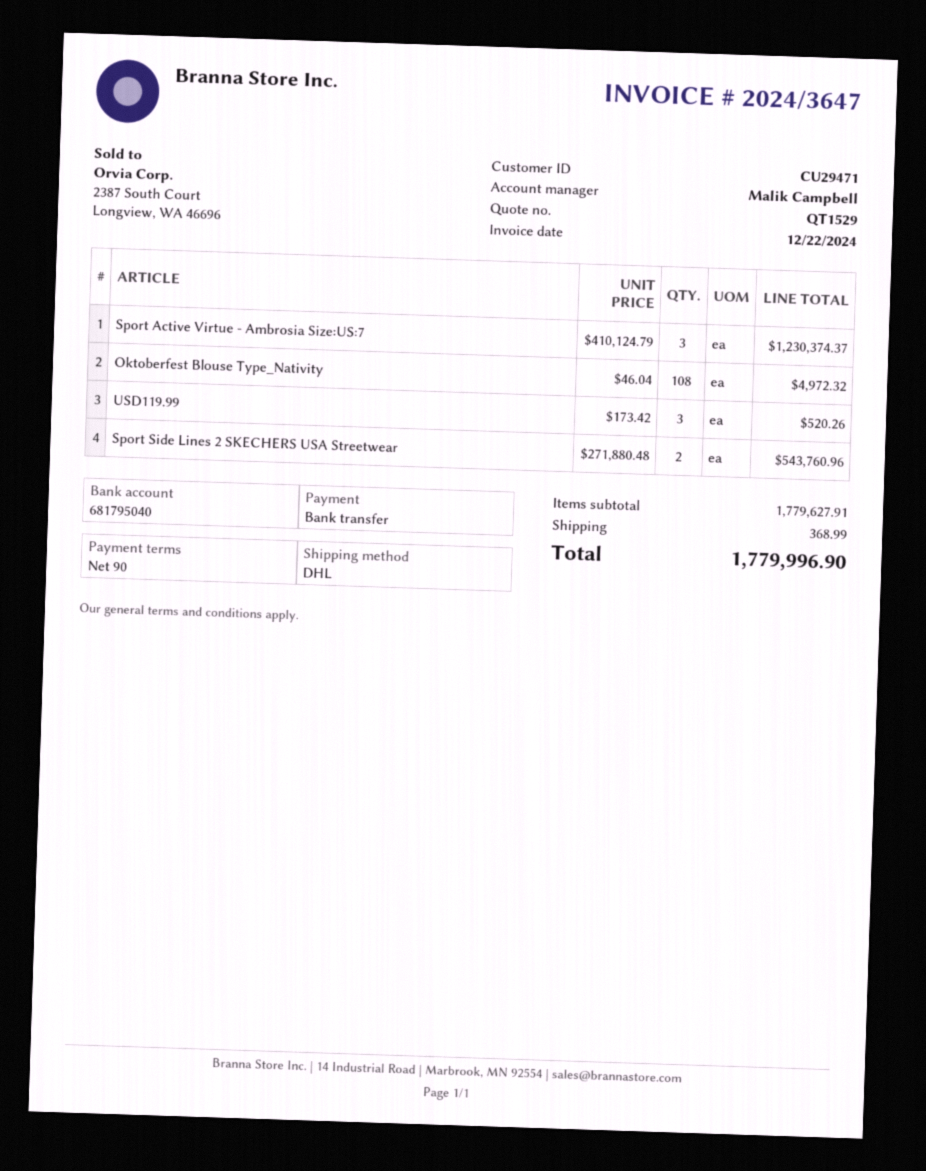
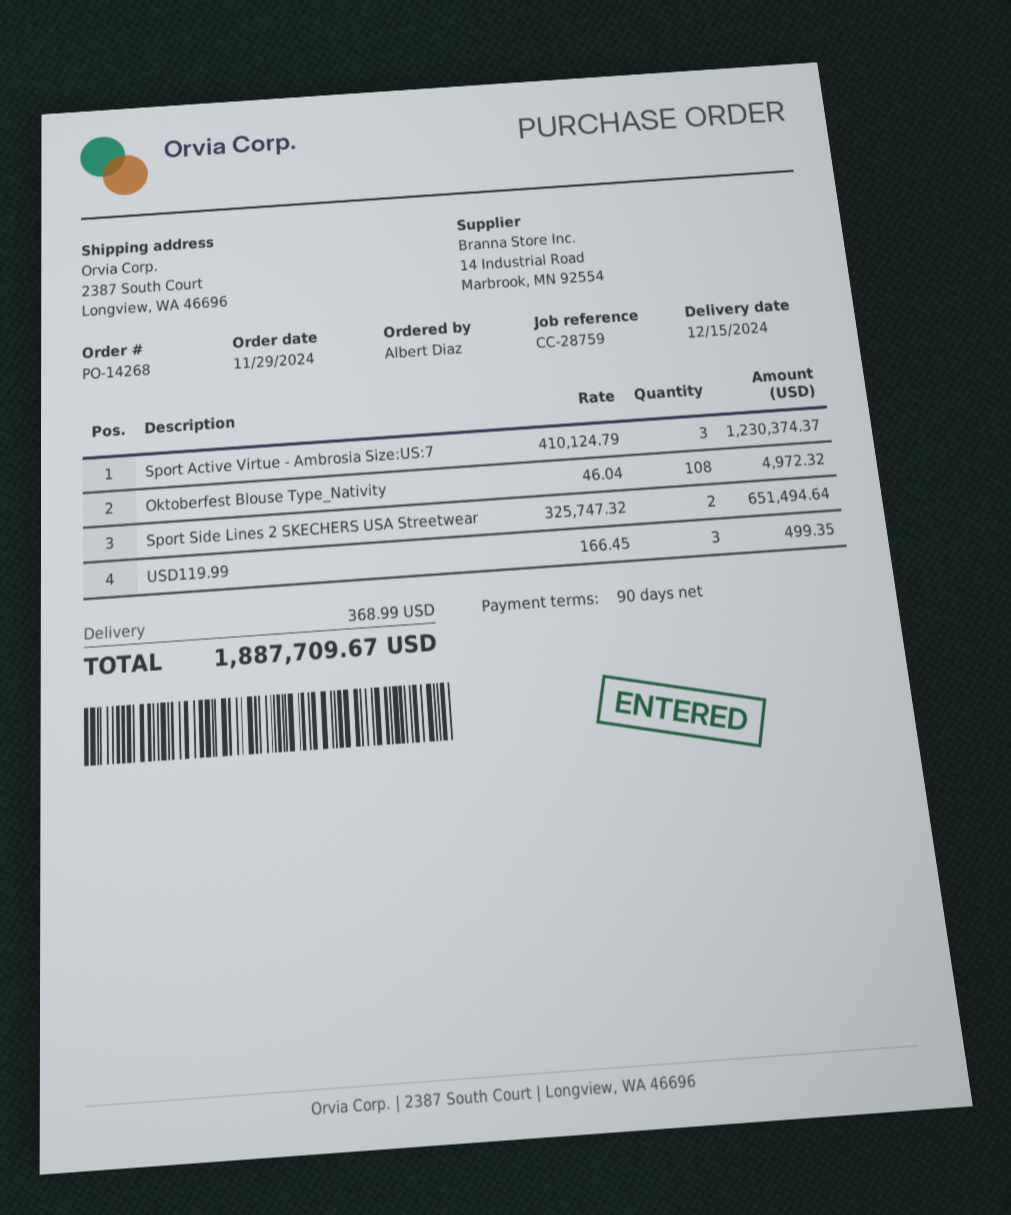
USD119.99: 3 x 173.42 = 520.26 -> 3 x 166.45 = 499.35
Sport Side Lines 2 SKECHERS USA Streetwear: 2 x 271880.48 = 543760.96 -> 2 x 325747.32 = 651494.64
total: 1779996.90 -> 1887709.67

